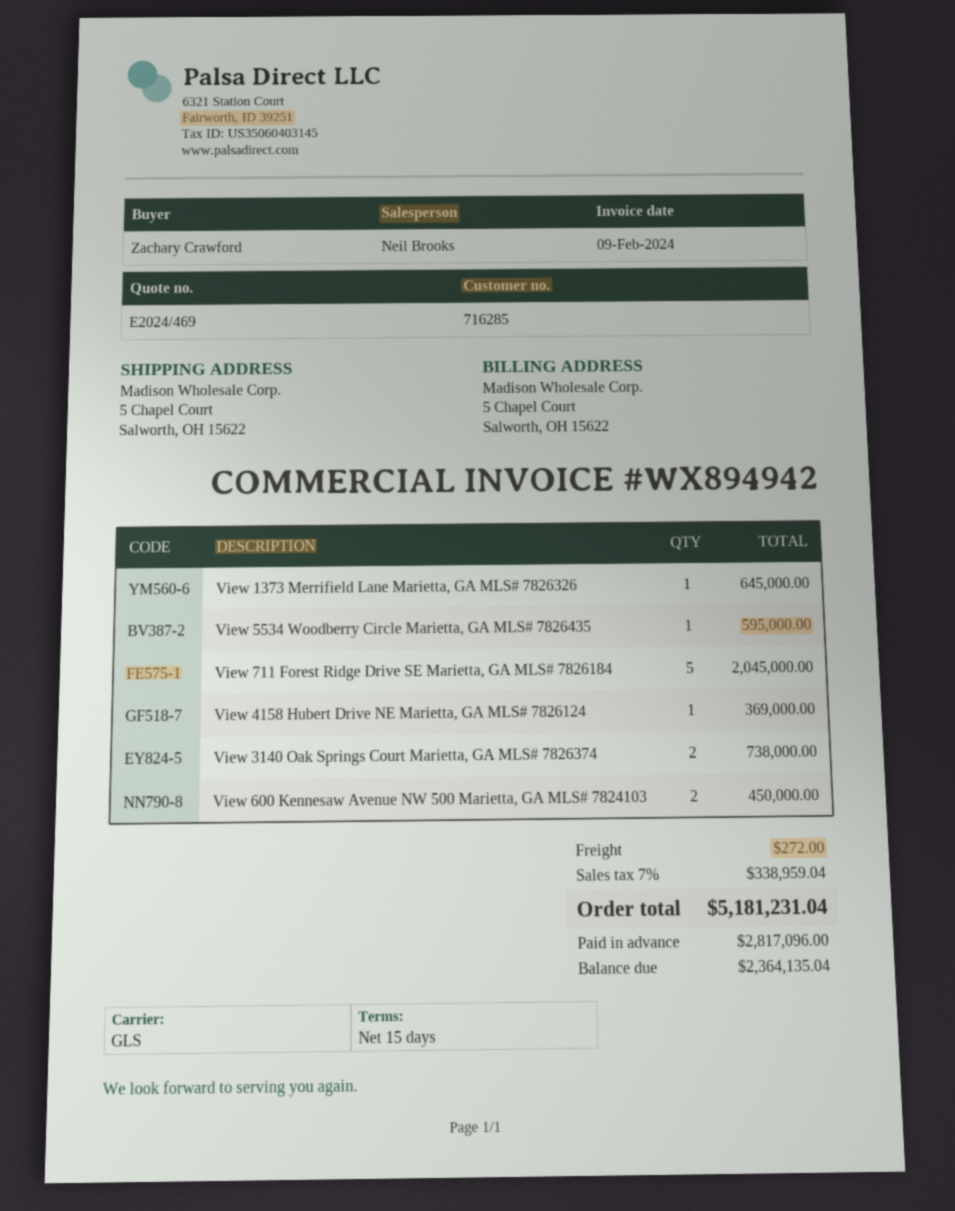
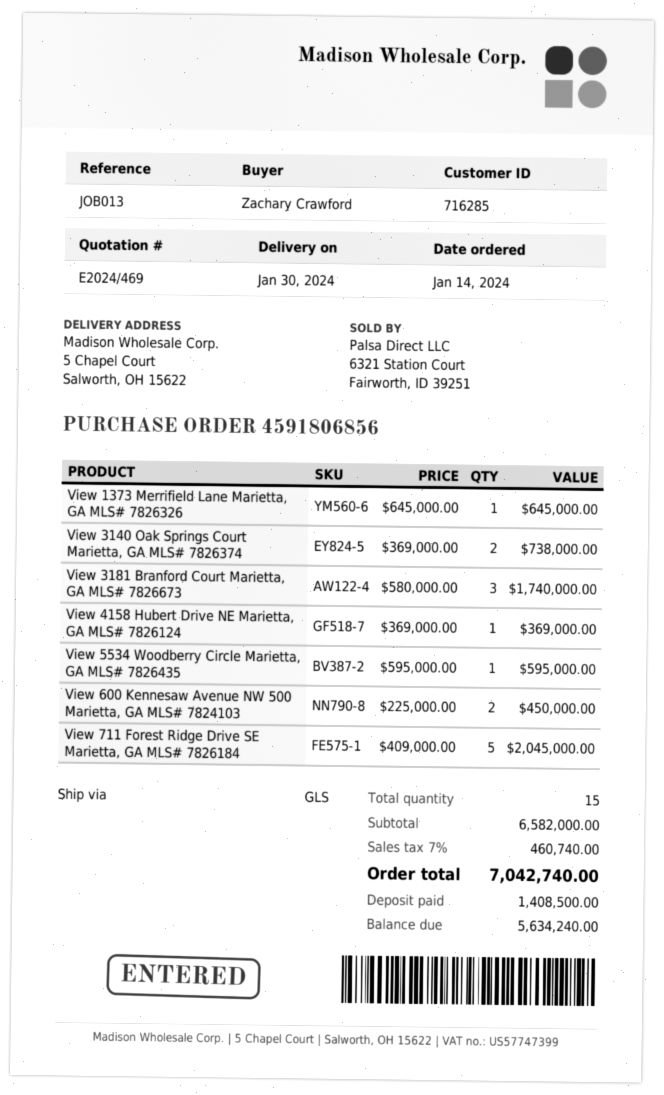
View 3181 Branford Court Marietta, GA MLS# 7826673: none -> 3 for 1740000.00
shipping: 272.00 -> none
tax: 7% = 338959.04 -> 7% = 460740.00
total: 5181231.04 -> 7042740.00
deposit: 2817096.00 -> 1408500.00
balance: 2364135.04 -> 5634240.00

